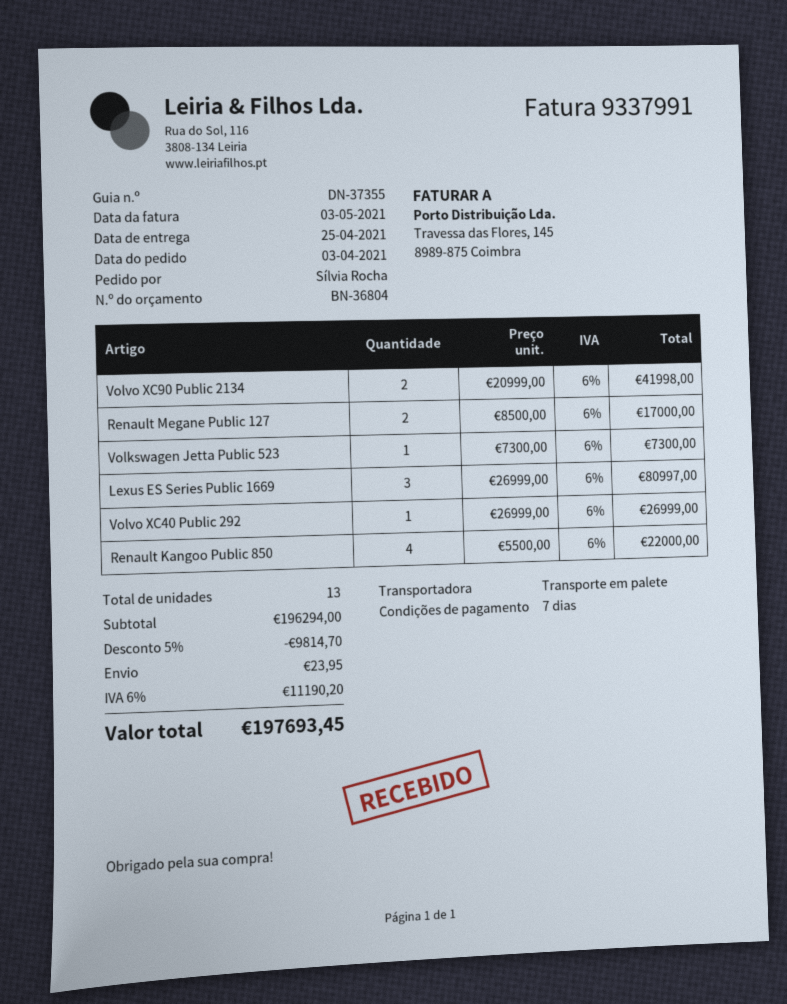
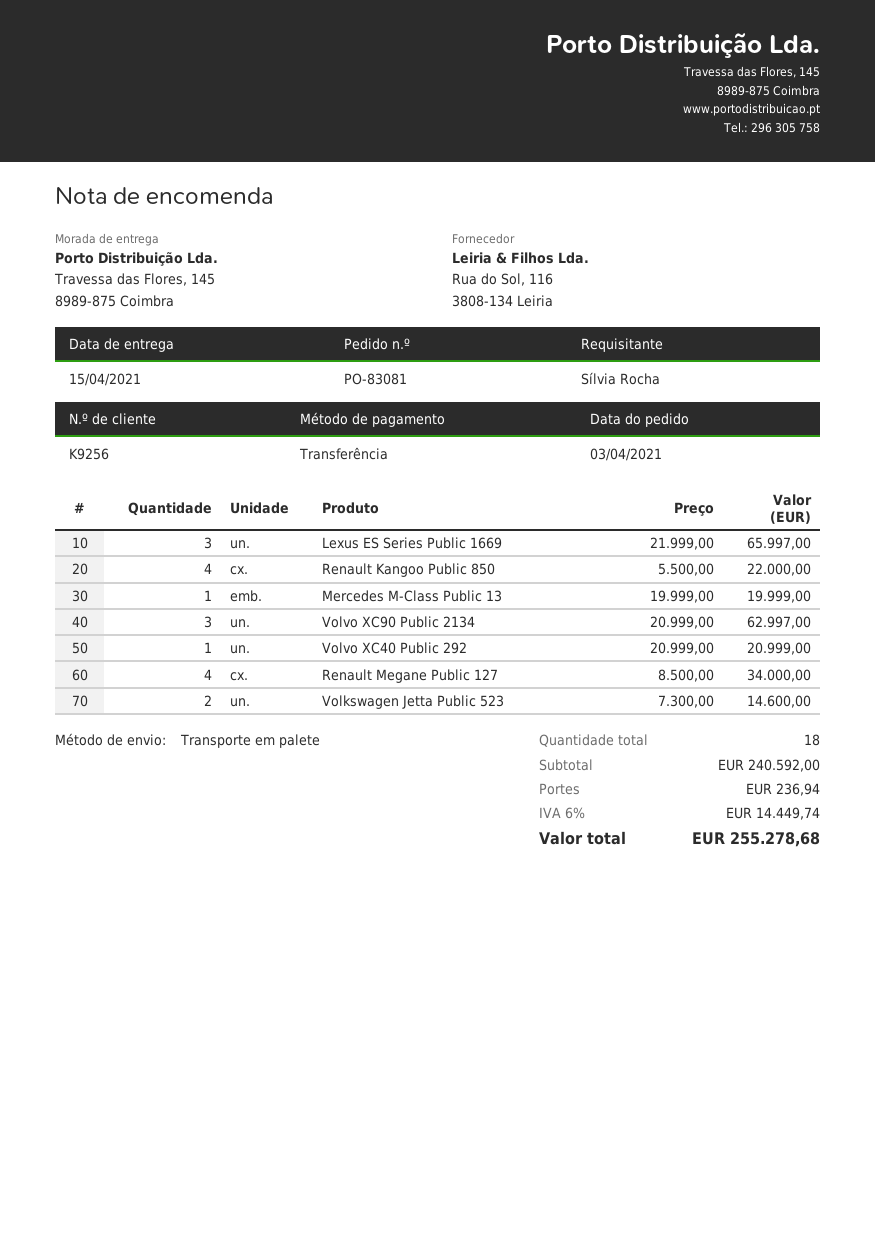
delivery date: 2021-04-25 -> 2021-04-15
Volvo XC90 Public 2134: 2 x 20999.00 = 41998.00 -> 3 x 20999.00 = 62997.00
Renault Megane Public 127: 2 x 8500.00 = 17000.00 -> 4 x 8500.00 = 34000.00
Volkswagen Jetta Public 523: 1 x 7300.00 = 7300.00 -> 2 x 7300.00 = 14600.00
Lexus ES Series Public 1669: 3 x 26999.00 = 80997.00 -> 3 x 21999.00 = 65997.00
Volvo XC40 Public 292: 1 x 26999.00 = 26999.00 -> 1 x 20999.00 = 20999.00
Mercedes M-Class Public 13: none -> 1 x 19999.00 = 19999.00
total quantity: 13 -> 18
subtotal: 196294.00 -> 240592.00
discount: 5% = 9814.70 -> none
shipping: 23.95 -> 236.94
tax: 6% = 11190.20 -> 6% = 14449.74
total: 197693.45 -> 255278.68

